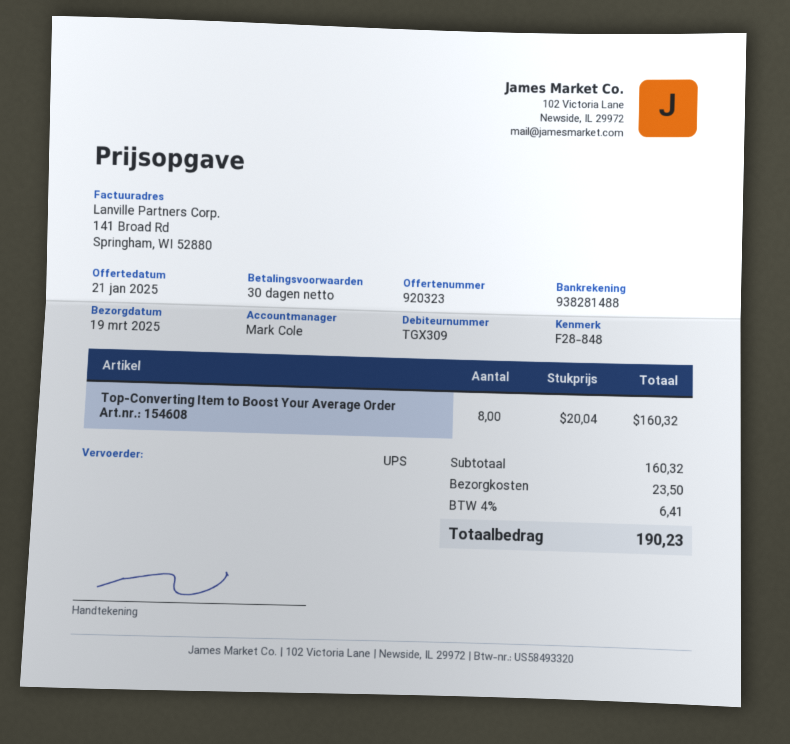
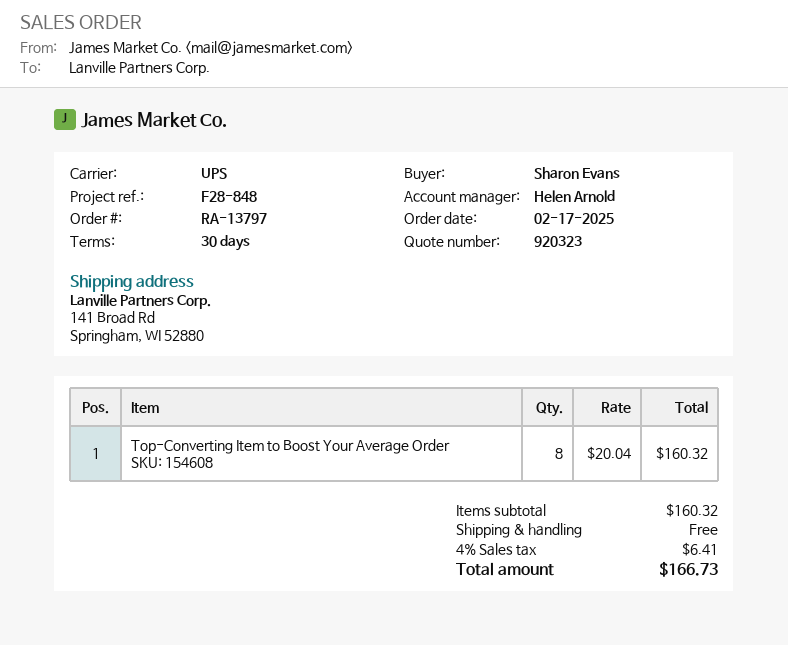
sales rep: Mark Cole -> Helen Arnold
shipping: 23.50 -> 0.00
total: 190.23 -> 166.73

